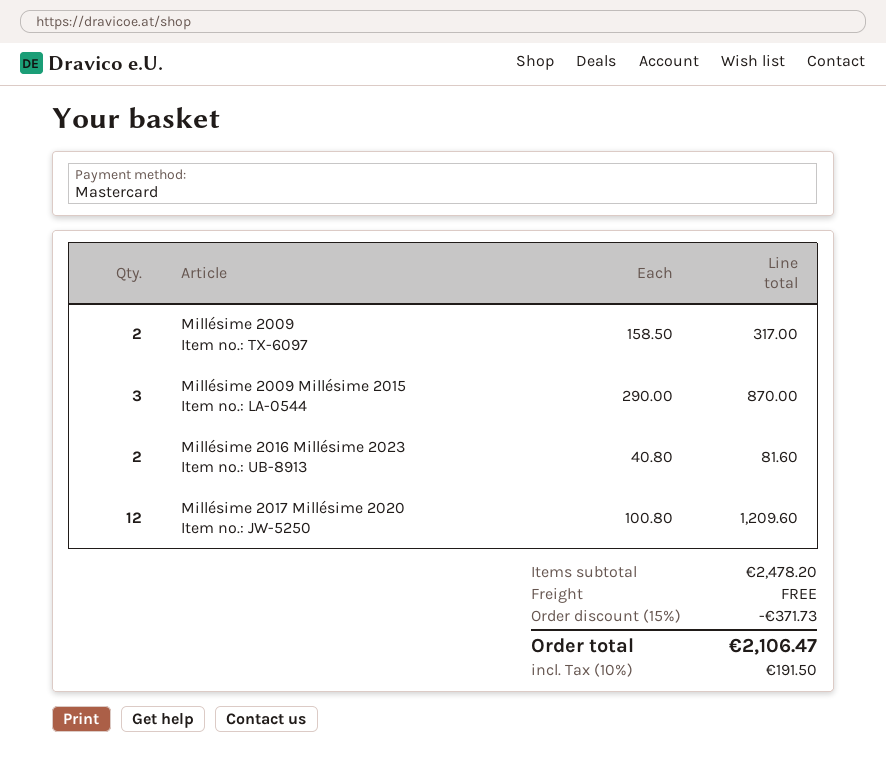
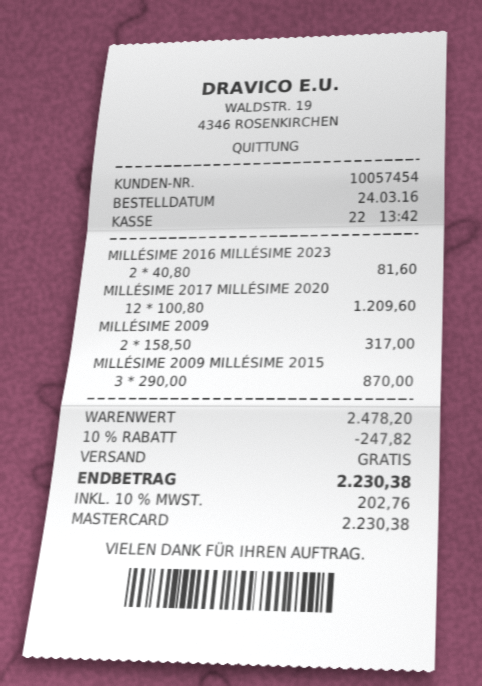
discount: 15% = 371.73 -> 10% = 247.82
tax: 10% = 191.50 -> 10% = 202.76
total: 2106.47 -> 2230.38

